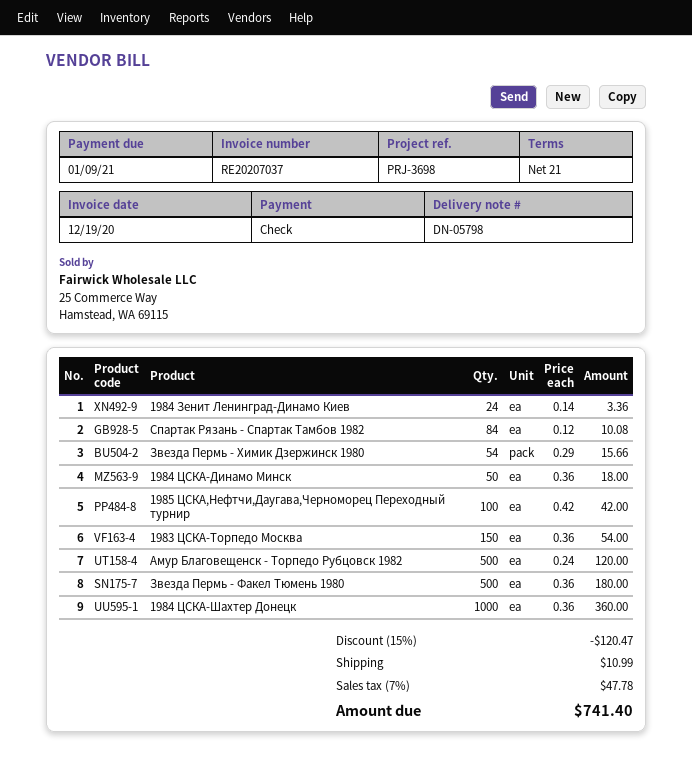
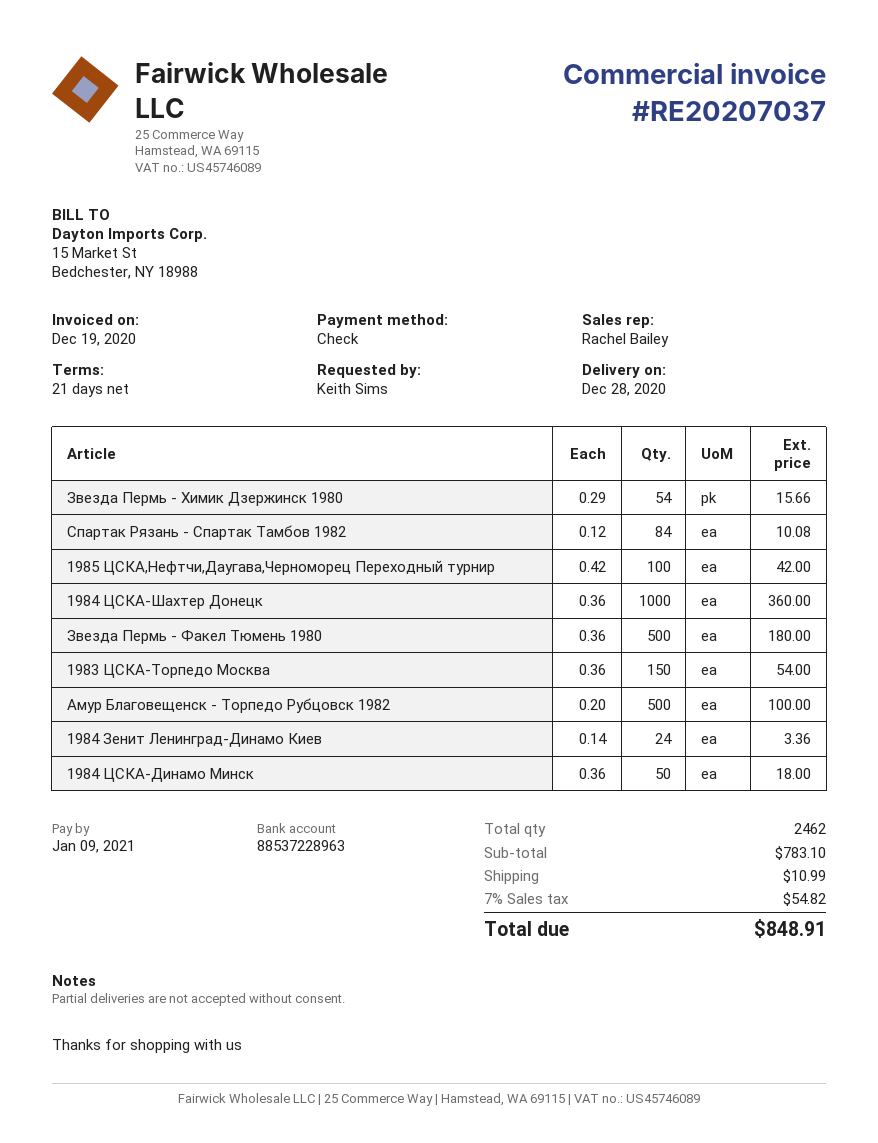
Амур Благовещенск - Торпедо Рубцовск 1982: 500 x 0.24 = 120.00 -> 500 x 0.20 = 100.00
discount: 15% = 120.47 -> none
tax: 7% = 47.78 -> 7% = 54.82
total: 741.40 -> 848.91

